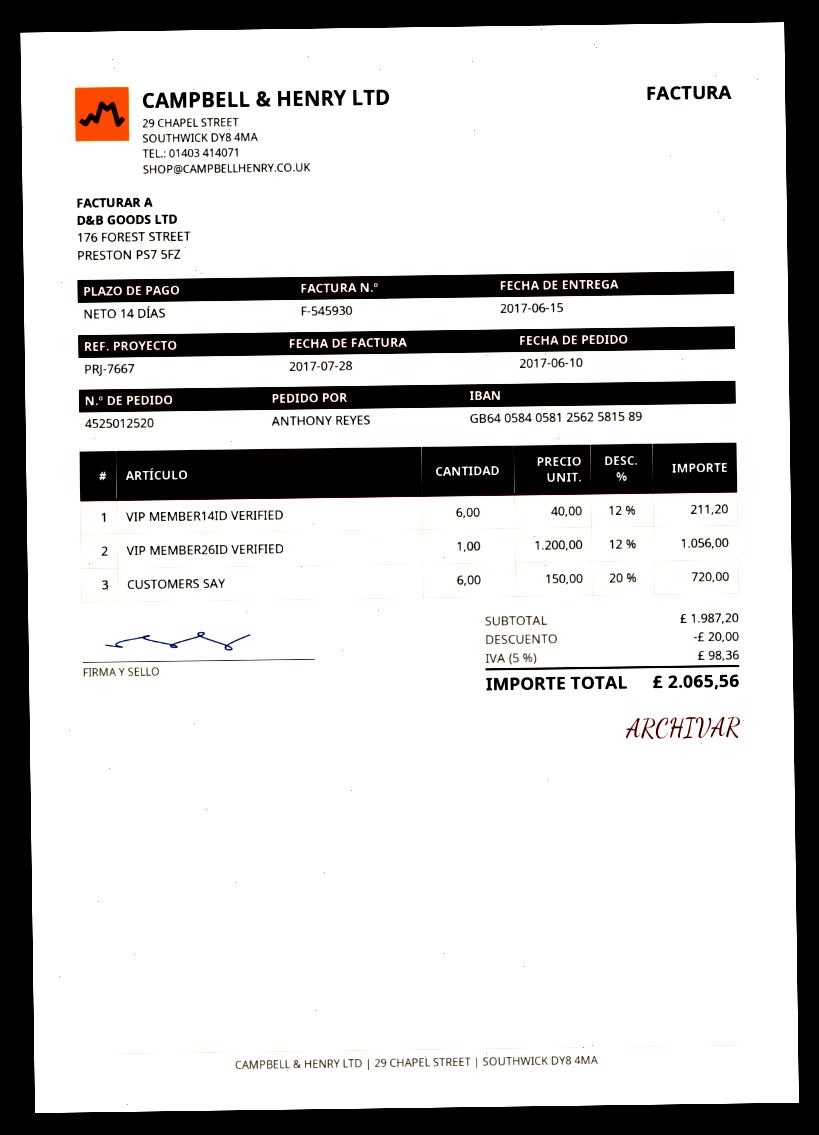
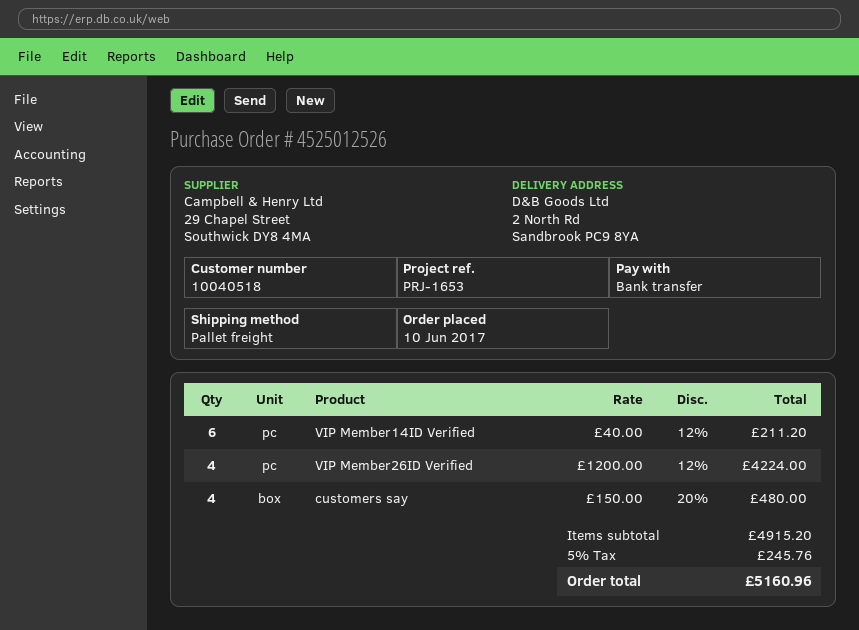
order number: 4525012520 -> 4525012526
reference: PRJ-7667 -> PRJ-1653
VIP MEMBER26ID VERIFIED: 1 x 1200.00 - 12% = 1056.00 -> 4 x 1200.00 - 12% = 4224.00
CUSTOMERS SAY: 6 x 150.00 - 20% = 720.00 -> 4 x 150.00 - 20% = 480.00
subtotal: 1987.20 -> 4915.20
discount: 20.00 -> none
tax: 5% = 98.36 -> 5% = 245.76
total: 2065.56 -> 5160.96

